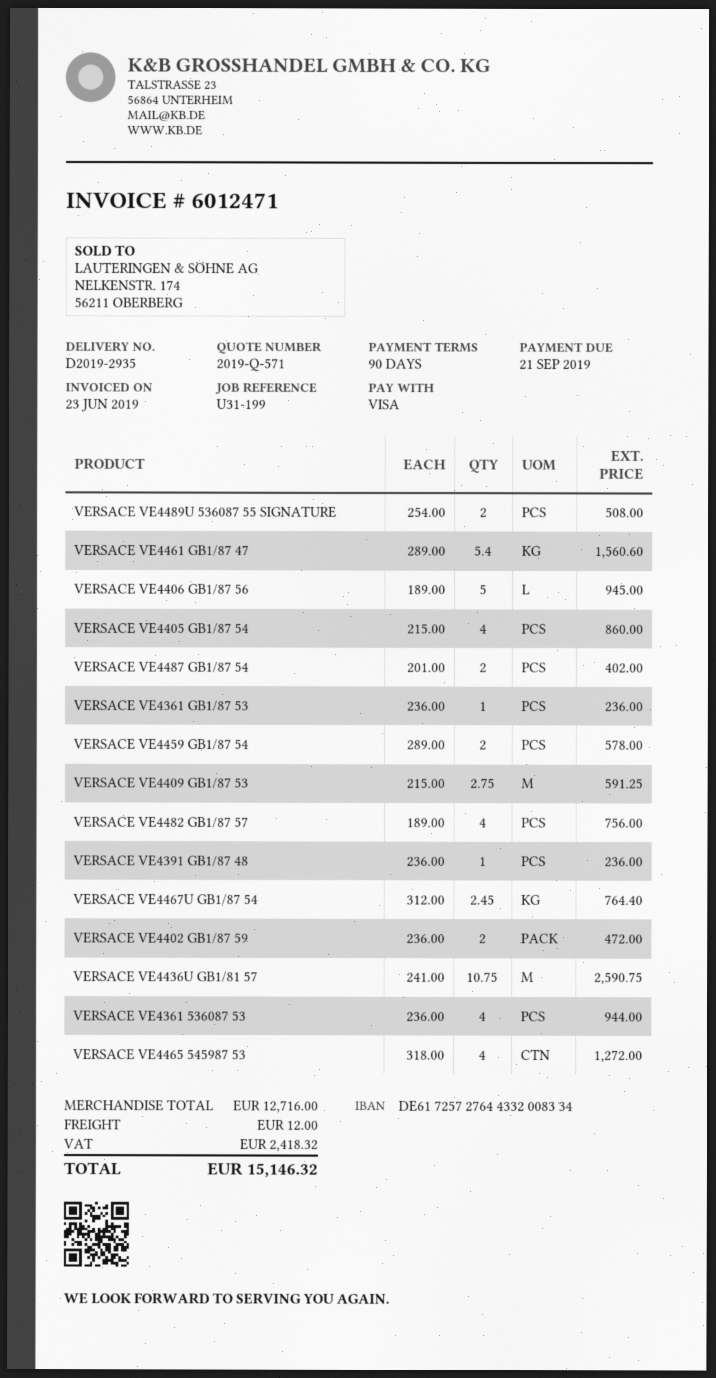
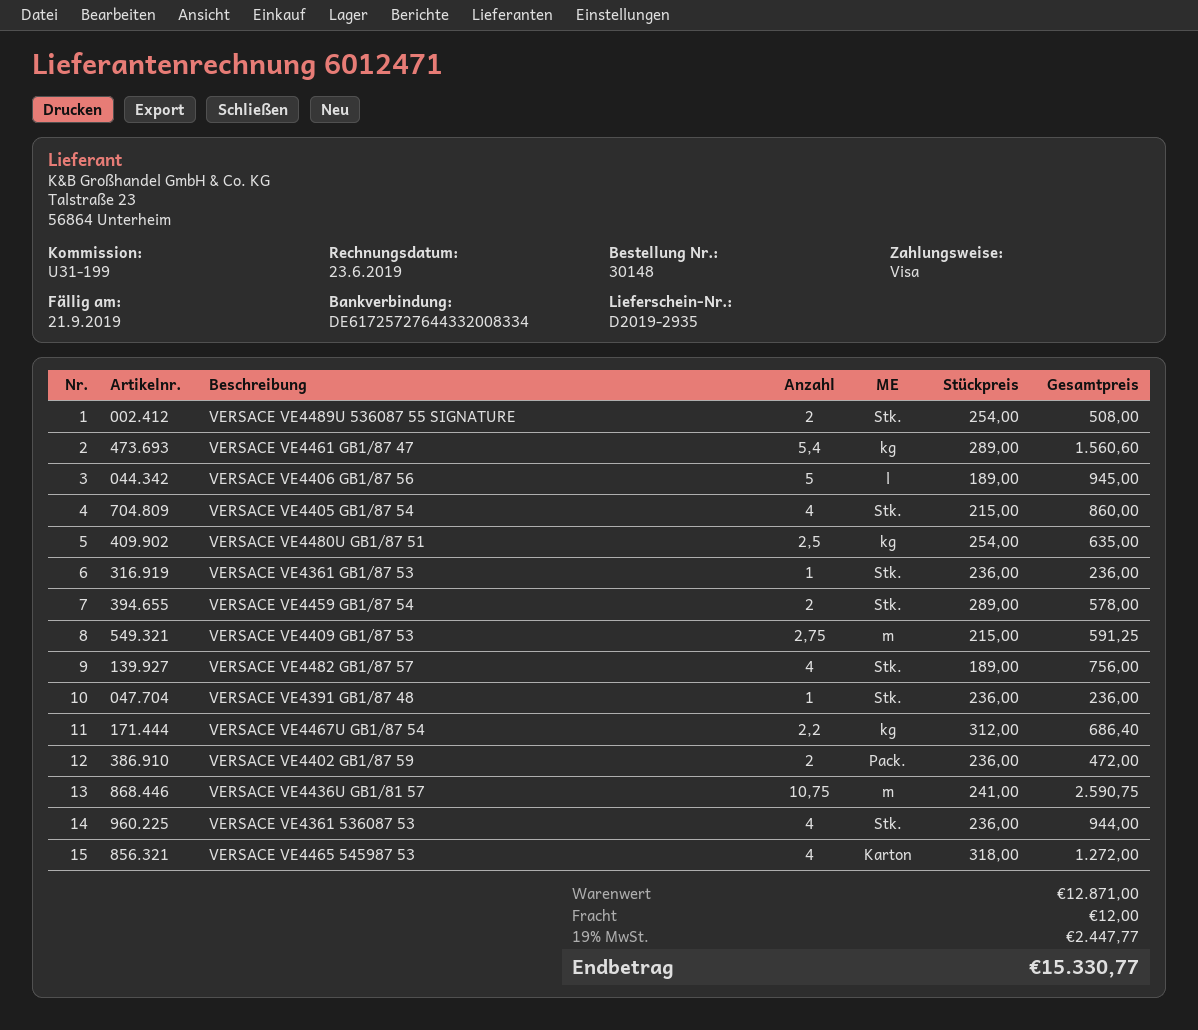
VERSACE VE4487 GB1/87 54: 2 x 201.00 = 402.00 -> none
VERSACE VE4467U GB1/87 54: 2.45 x 312.00 = 764.40 -> 2.2 x 312.00 = 686.40
VERSACE VE4480U GB1/87 51: none -> 2.5 x 254.00 = 635.00
subtotal: 12716.00 -> 12871.00
tax: 2418.32 -> 2447.77
total: 15146.32 -> 15330.77

